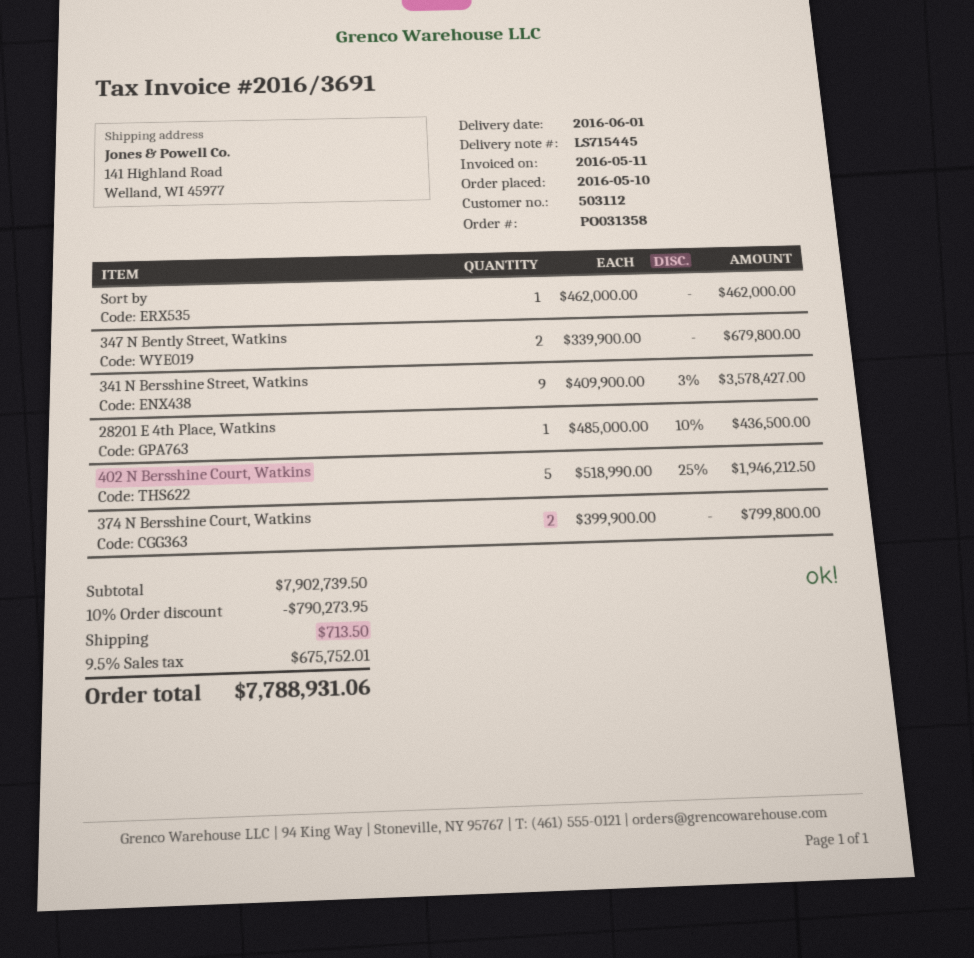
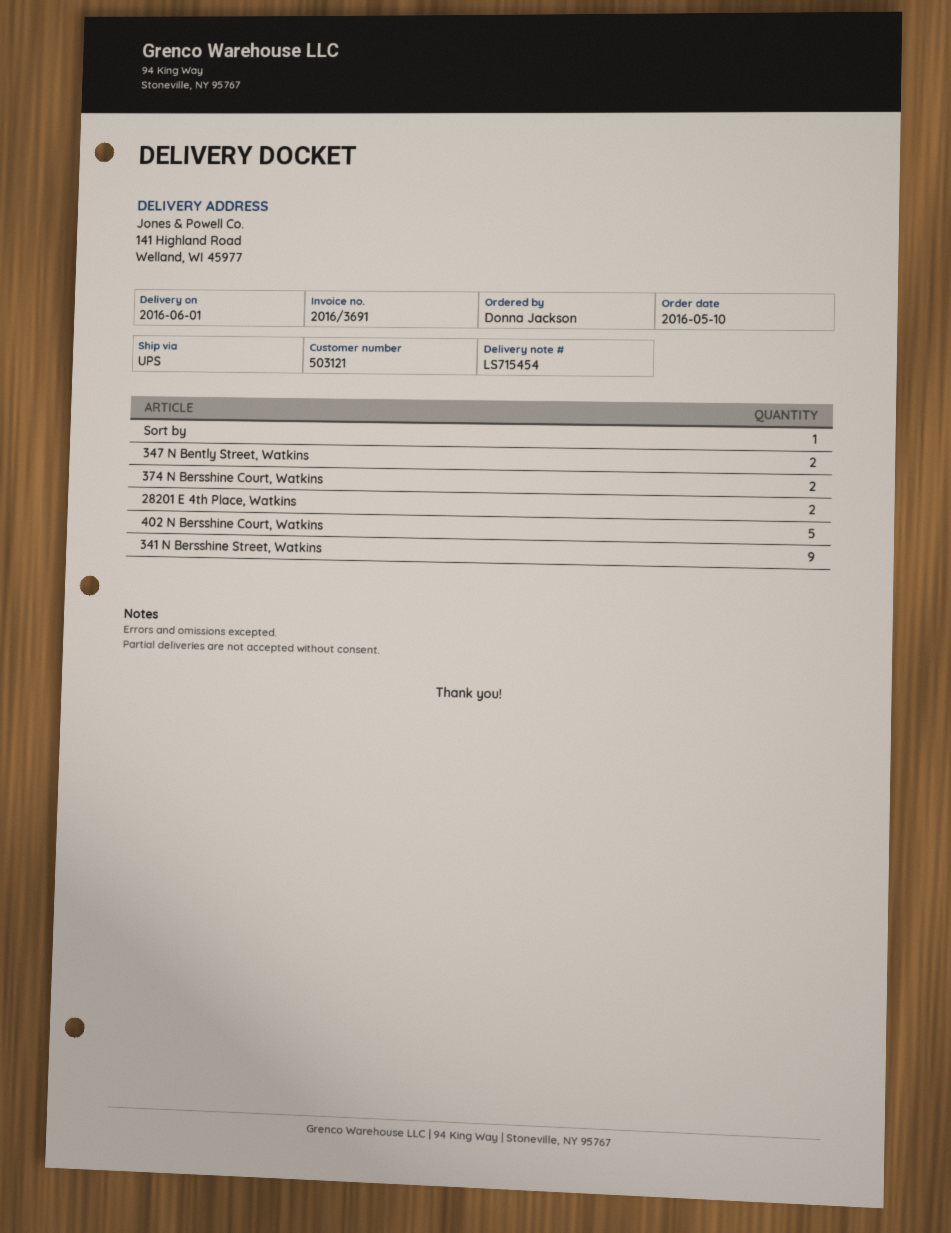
delivery note number: LS715445 -> LS715454
customer number: 503112 -> 503121
28201 E 4th Place, Watkins: 1 -> 2

